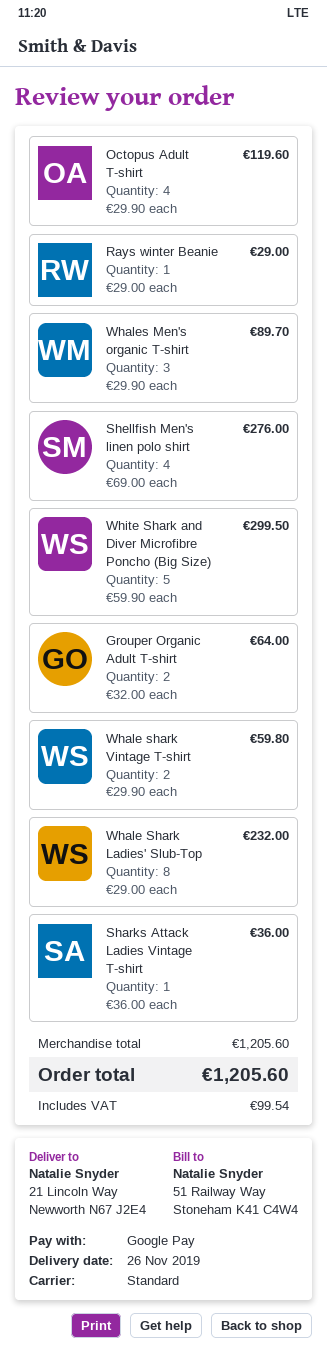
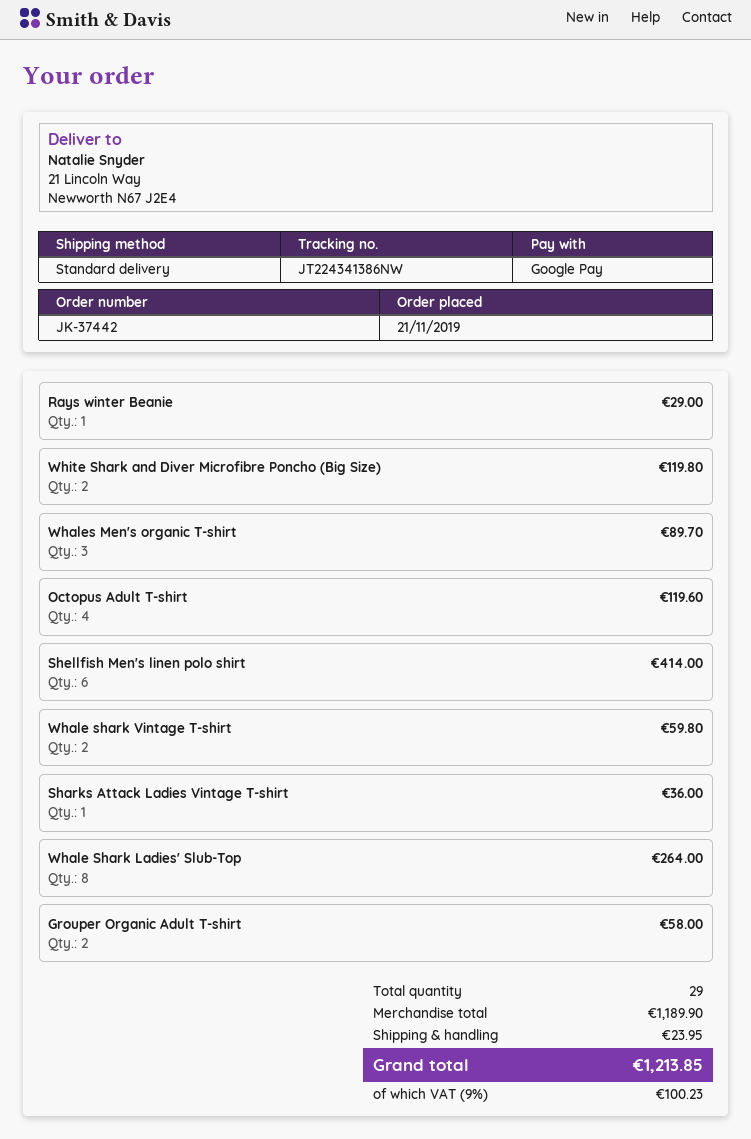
Shellfish Men's linen polo shirt: 4 for 276.00 -> 6 for 414.00
White Shark and Diver Microfibre Poncho (Big Size): 5 for 299.50 -> 2 for 119.80
Grouper Organic Adult T-shirt: 2 for 64.00 -> 2 for 58.00
Whale Shark Ladies' Slub-Top: 8 for 232.00 -> 8 for 264.00
subtotal: 1205.60 -> 1189.90
shipping: none -> 23.95
tax: 99.54 -> 100.23
total: 1205.60 -> 1213.85

